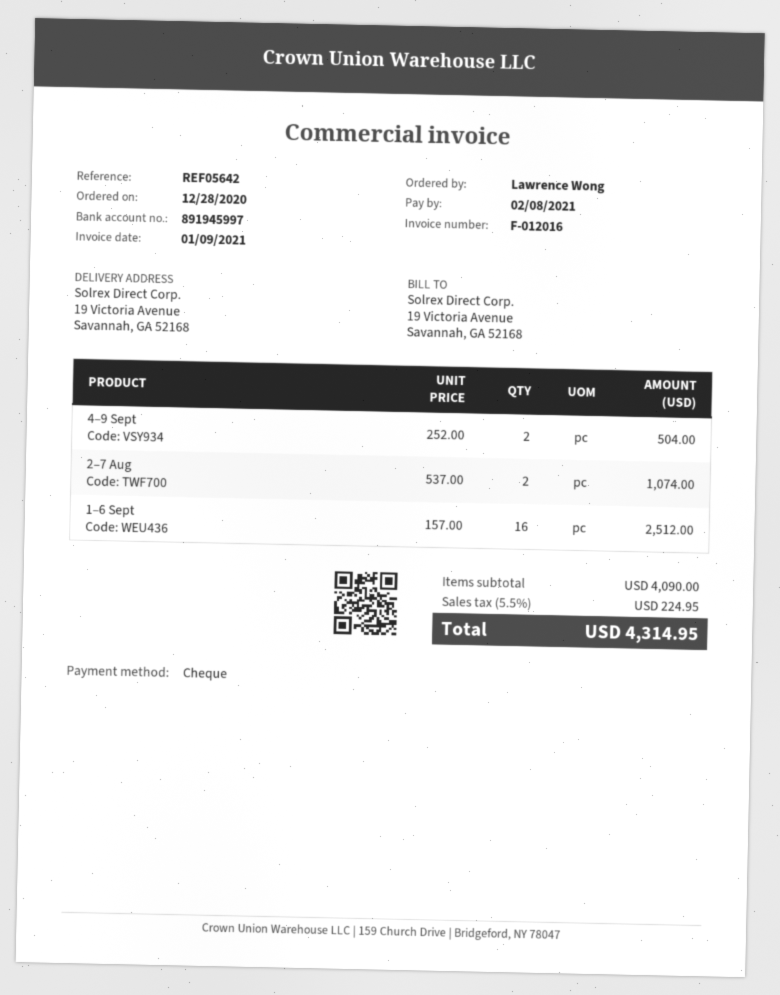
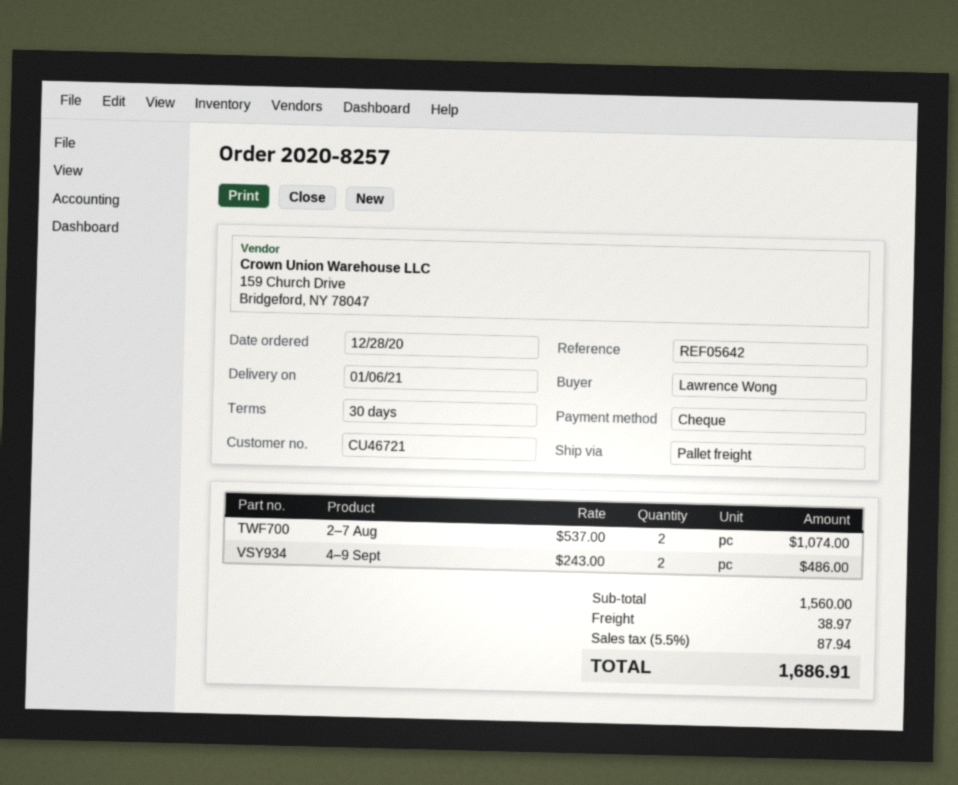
4–9 Sept: 2 x 252.00 = 504.00 -> 2 x 243.00 = 486.00
1–6 Sept: 16 x 157.00 = 2512.00 -> none
subtotal: 4090.00 -> 1560.00
shipping: none -> 38.97
tax: 5.5% = 224.95 -> 5.5% = 87.94
total: 4314.95 -> 1686.91

